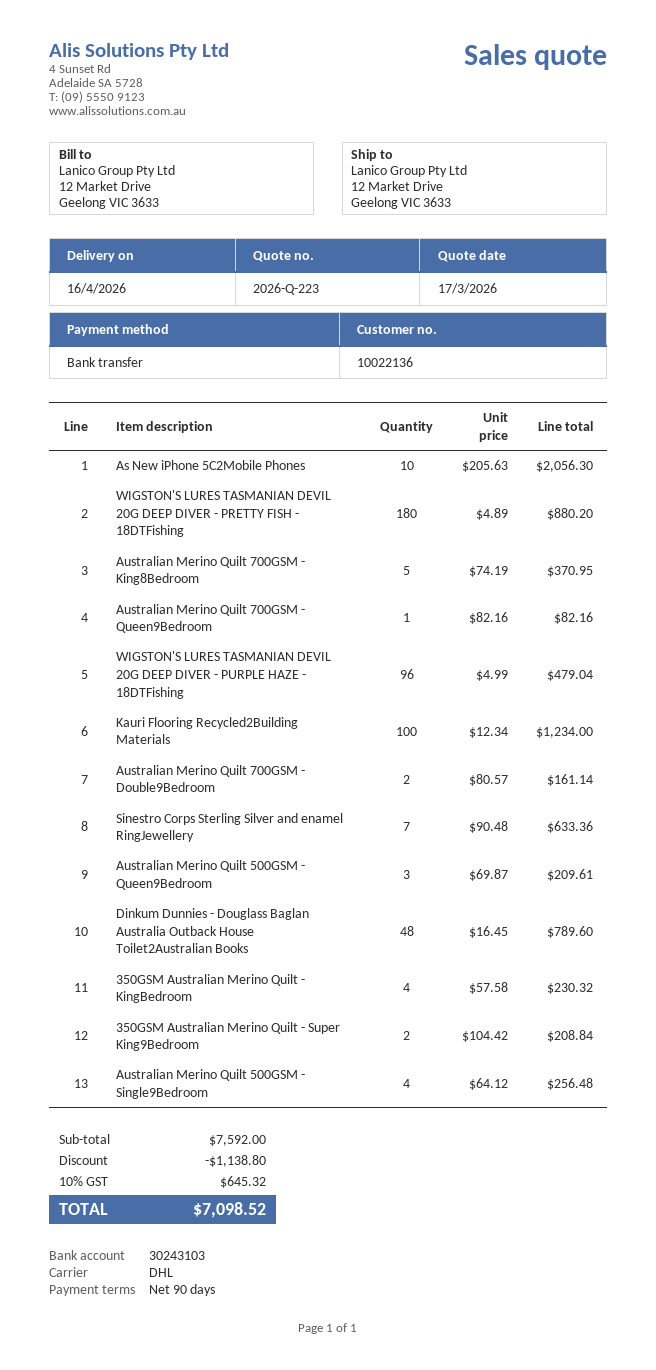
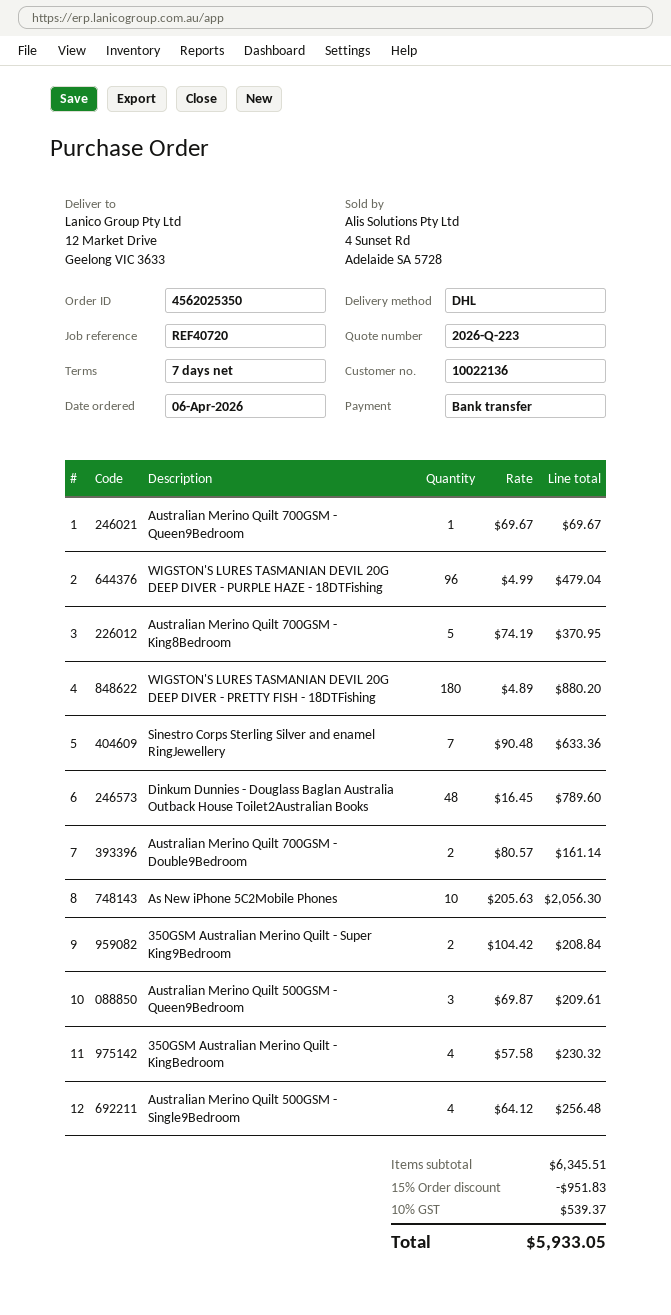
payment terms: 90 days -> 7 days
Australian Merino Quilt 700GSM - Queen9Bedroom: 1 x 82.16 = 82.16 -> 1 x 69.67 = 69.67
Kauri Flooring Recycled2Building Materials: 100 x 12.34 = 1234.00 -> none
subtotal: 7592.00 -> 6345.51
discount: 1138.80 -> 951.83
tax: 10% = 645.32 -> 10% = 539.37
total: 7098.52 -> 5933.05

